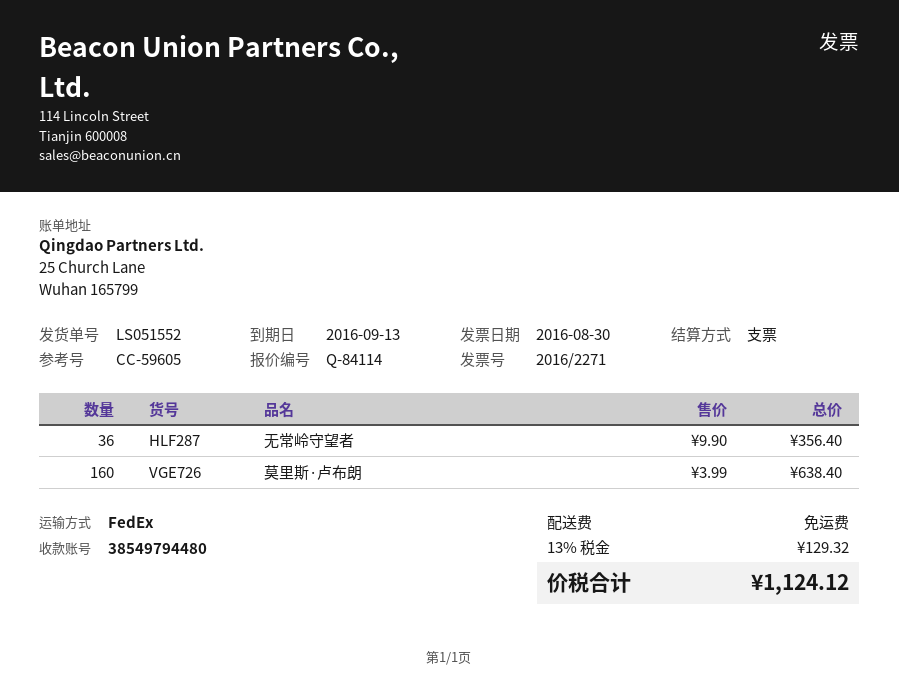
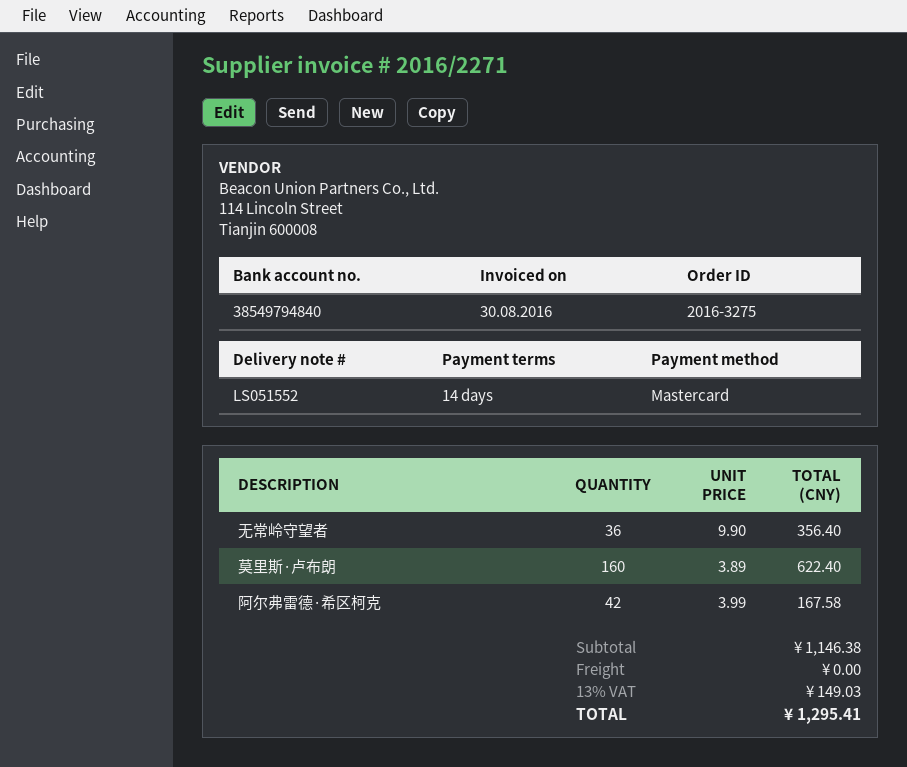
payment method: cheque -> Mastercard
bank account: 38549794480 -> 38549794840
莫里斯·卢布朗: 160 x 3.99 = 638.40 -> 160 x 3.89 = 622.40
阿尔弗雷德·希区柯克: none -> 42 x 3.99 = 167.58
tax: 13% = 129.32 -> 13% = 149.03
total: 1124.12 -> 1295.41

